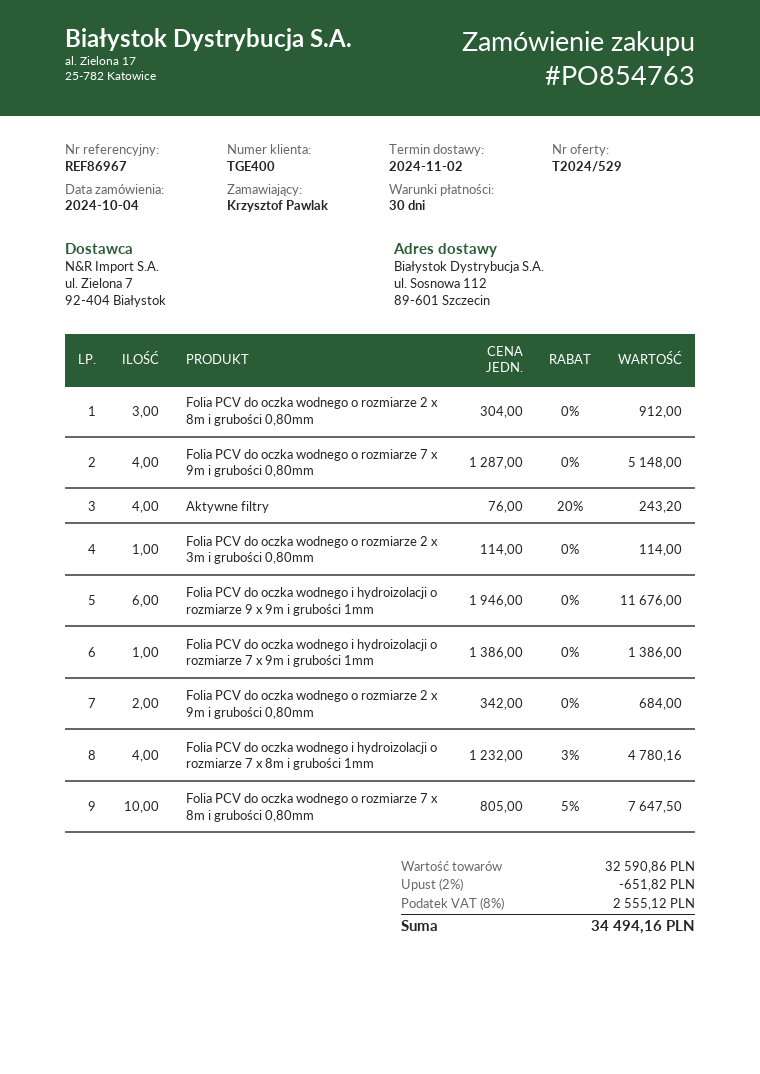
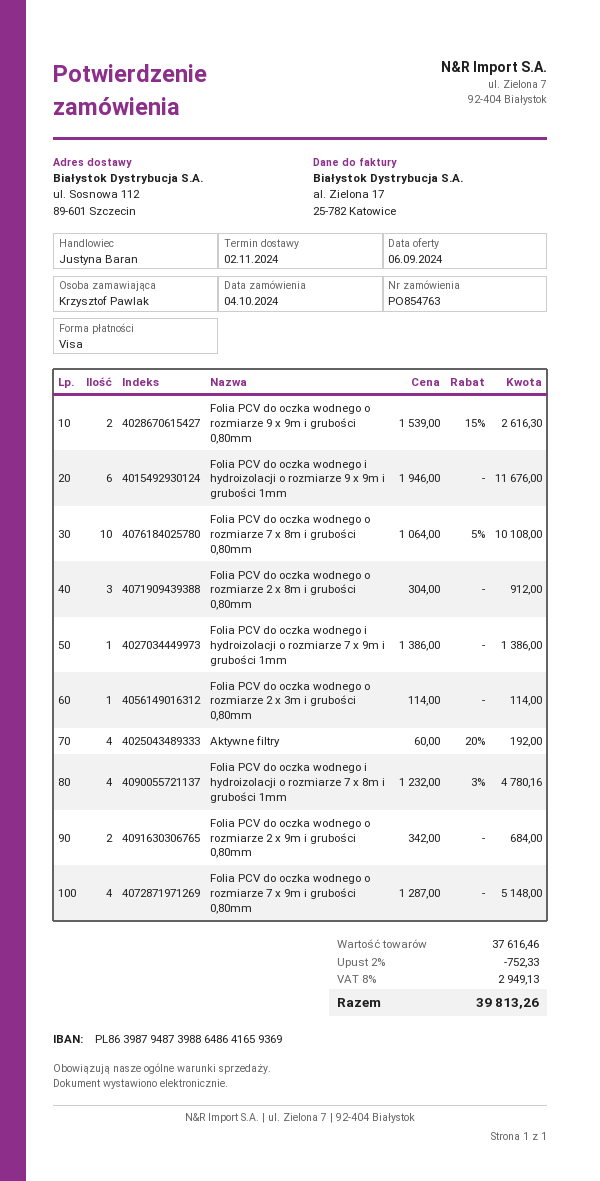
Aktywne filtry: 4 x 76.00 - 20% = 243.20 -> 4 x 60.00 - 20% = 192.00
Folia PCV do oczka wodnego o rozmiarze 7 x 8m i grubości 0,80mm: 10 x 805.00 - 5% = 7647.50 -> 10 x 1064.00 - 5% = 10108.00
Folia PCV do oczka wodnego o rozmiarze 9 x 9m i grubości 0,80mm: none -> 2 x 1539.00 - 15% = 2616.30
subtotal: 32590.86 -> 37616.46
discount: 2% = 651.82 -> 2% = 752.33
tax: 8% = 2555.12 -> 8% = 2949.13
total: 34494.16 -> 39813.26

